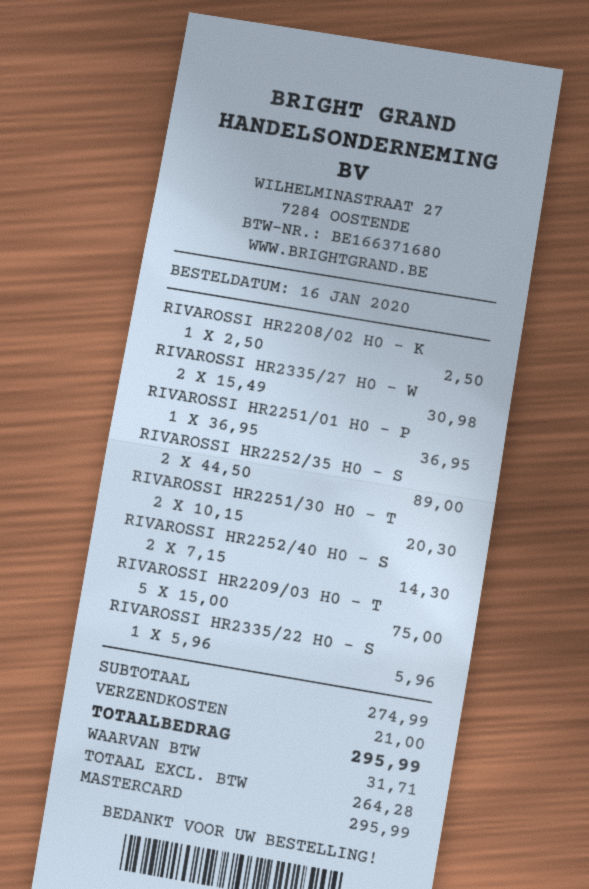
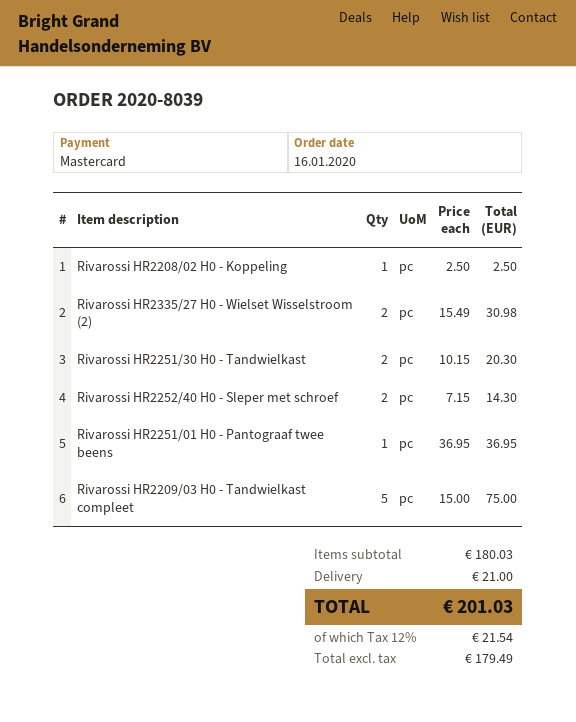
RIVAROSSI HR2252/35 H0 - S: 2 x 44.50 = 89.00 -> none
RIVAROSSI HR2335/22 H0 - S: 1 x 5.96 = 5.96 -> none
subtotal: 274.99 -> 180.03
net: 264.28 -> 179.49
tax: 31.71 -> 21.54
total: 295.99 -> 201.03

